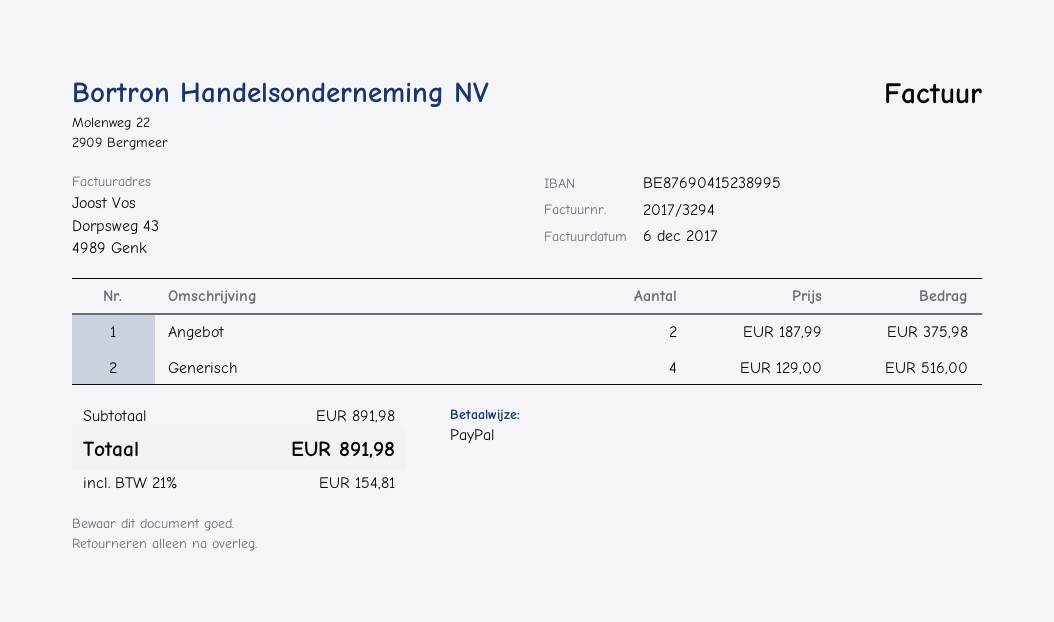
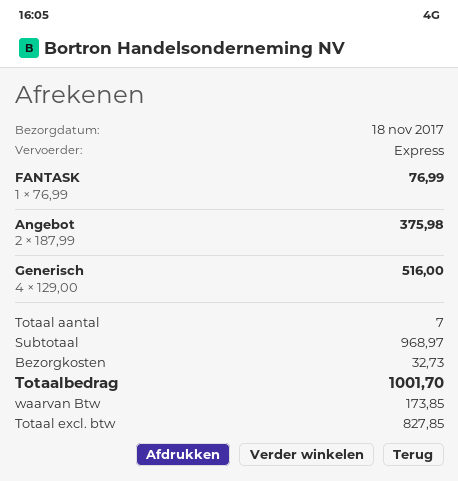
FANTASK: none -> 1 x 76.99 = 76.99
subtotal: 891.98 -> 968.97
shipping: none -> 32.73
tax: 154.81 -> 173.85
total: 891.98 -> 1001.70

